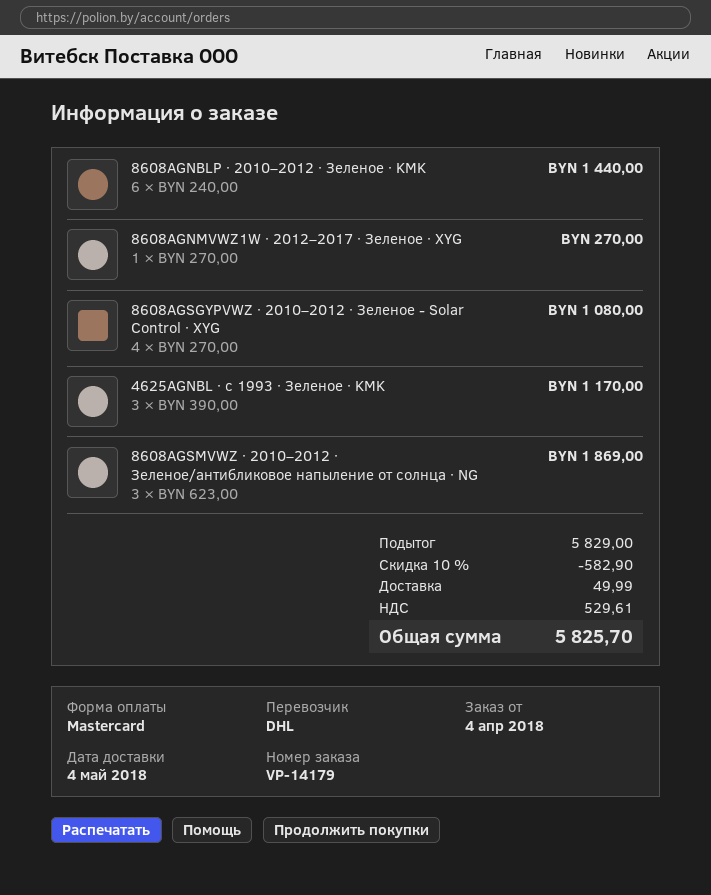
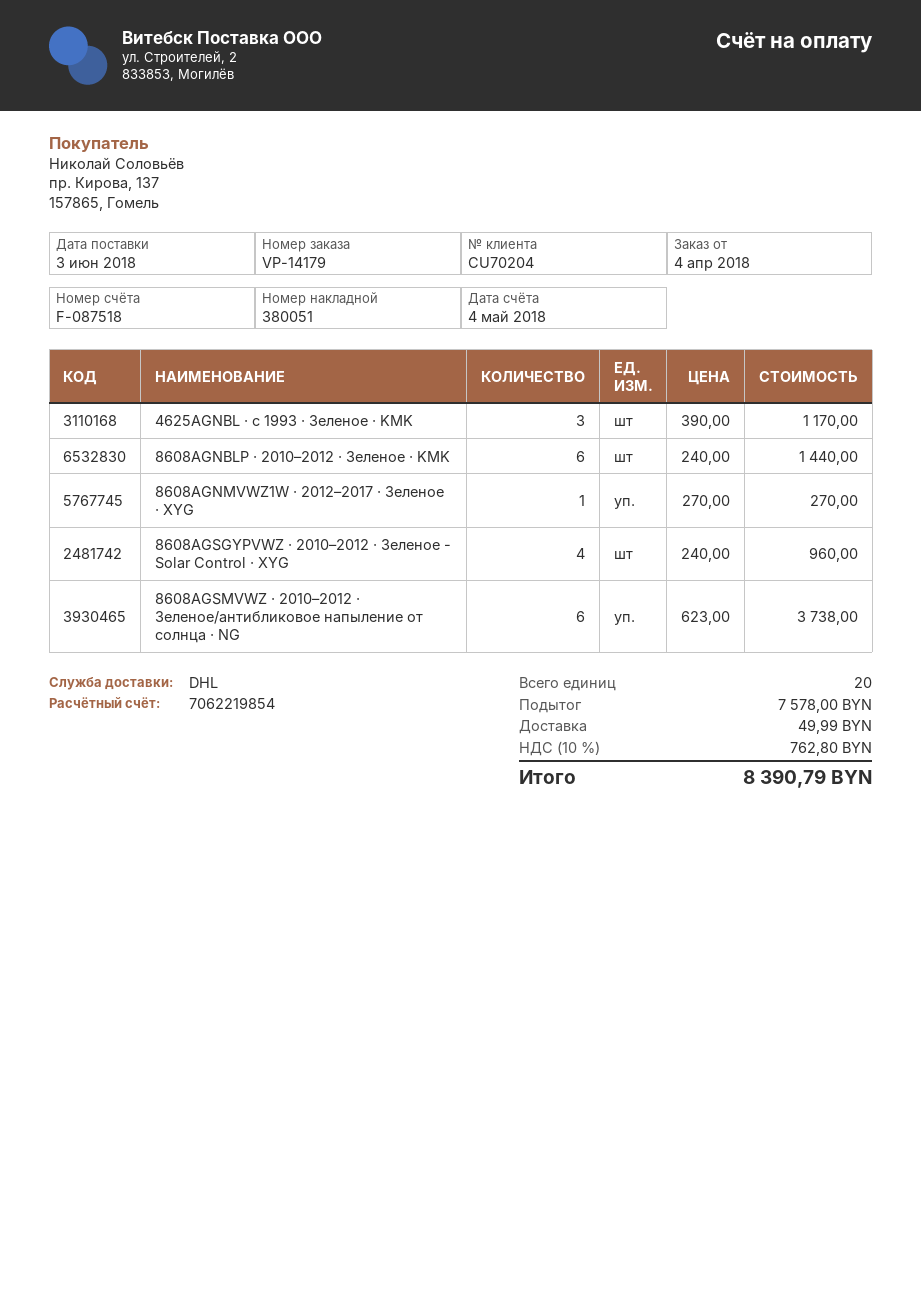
delivery date: 2018-05-04 -> 2018-06-03
8608AGSGYPVWZ · 2010–2012 · Зеленое - Solar Control · XYG: 4 x 270.00 = 1080.00 -> 4 x 240.00 = 960.00
8608AGSMVWZ · 2010–2012 · Зеленое/антибликовое напыление от солнца · NG: 3 x 623.00 = 1869.00 -> 6 x 623.00 = 3738.00
subtotal: 5829.00 -> 7578.00
discount: 10% = 582.90 -> none
tax: 529.61 -> 762.80
total: 5825.70 -> 8390.79

